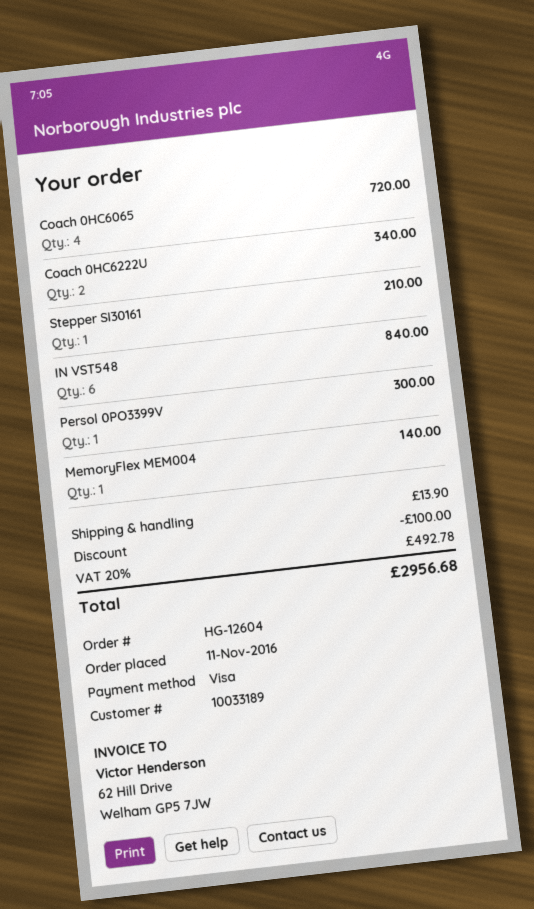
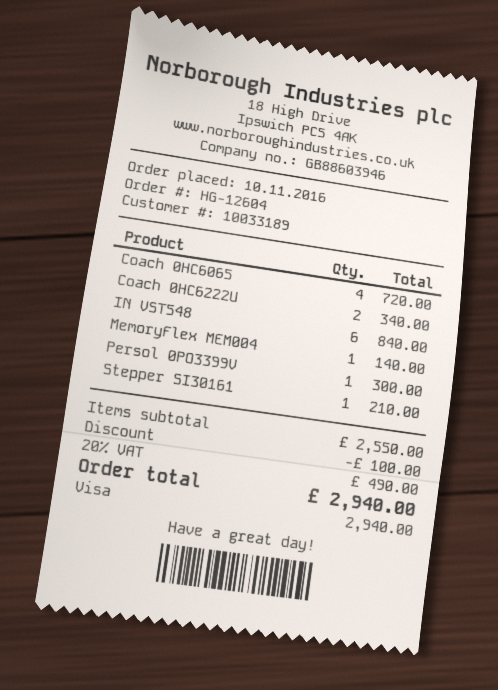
order date: 2016-11-11 -> 2016-11-10
shipping: 13.90 -> none
tax: 20% = 492.78 -> 20% = 490.00
total: 2956.68 -> 2940.00

